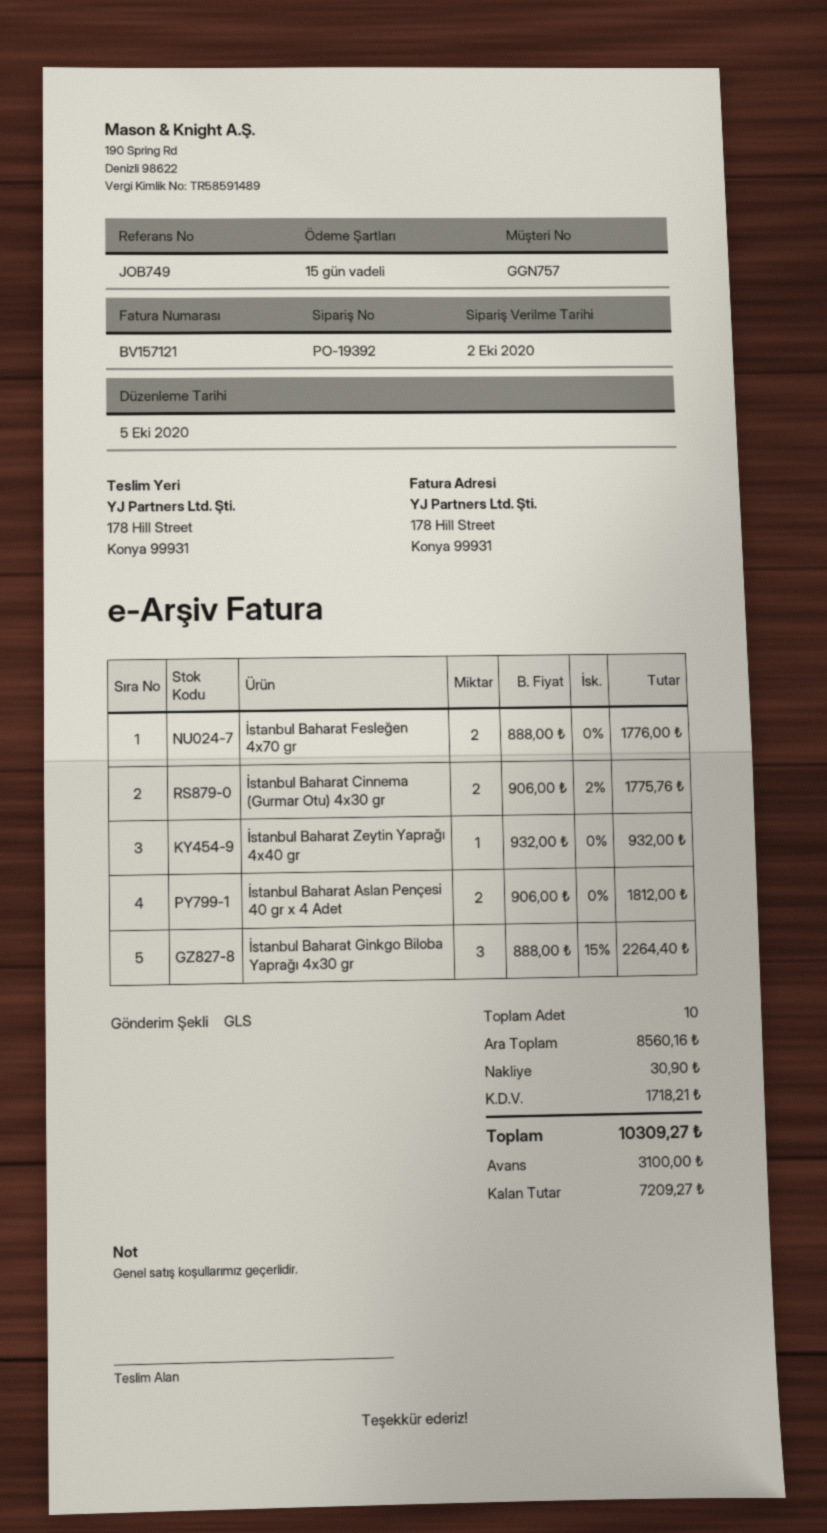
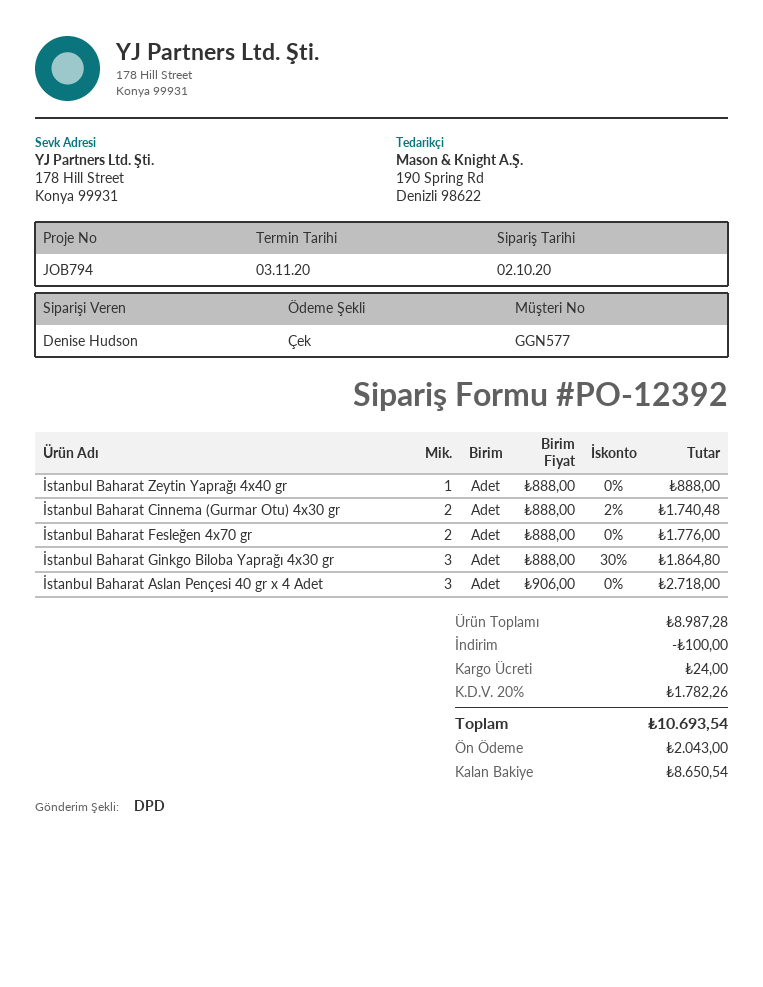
order number: PO-19392 -> PO-12392
customer number: GGN757 -> GGN577
reference: JOB749 -> JOB794
shipping method: GLS -> DPD
İstanbul Baharat Cinnema (Gurmar Otu) 4x30 gr: 2 x 906.00 - 2% = 1775.76 -> 2 x 888.00 - 2% = 1740.48
İstanbul Baharat Zeytin Yaprağı 4x40 gr: 1 x 932.00 = 932.00 -> 1 x 888.00 = 888.00
İstanbul Baharat Aslan Pençesi 40 gr x 4 Adet: 2 x 906.00 = 1812.00 -> 3 x 906.00 = 2718.00
İstanbul Baharat Ginkgo Biloba Yaprağı 4x30 gr: 3 x 888.00 - 15% = 2264.40 -> 3 x 888.00 - 30% = 1864.80
subtotal: 8560.16 -> 8987.28
discount: none -> 100.00
shipping: 30.90 -> 24.00
tax: 1718.21 -> 1782.26
total: 10309.27 -> 10693.54
deposit: 3100.00 -> 2043.00
balance: 7209.27 -> 8650.54

